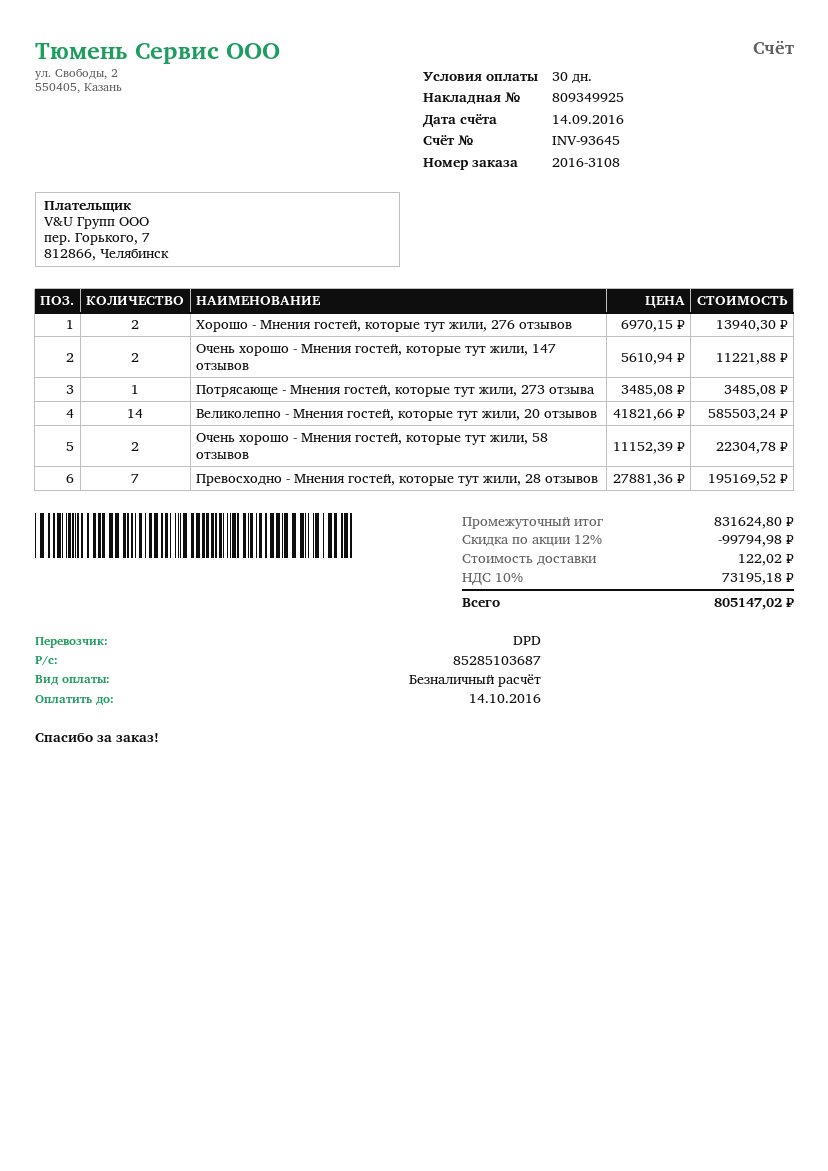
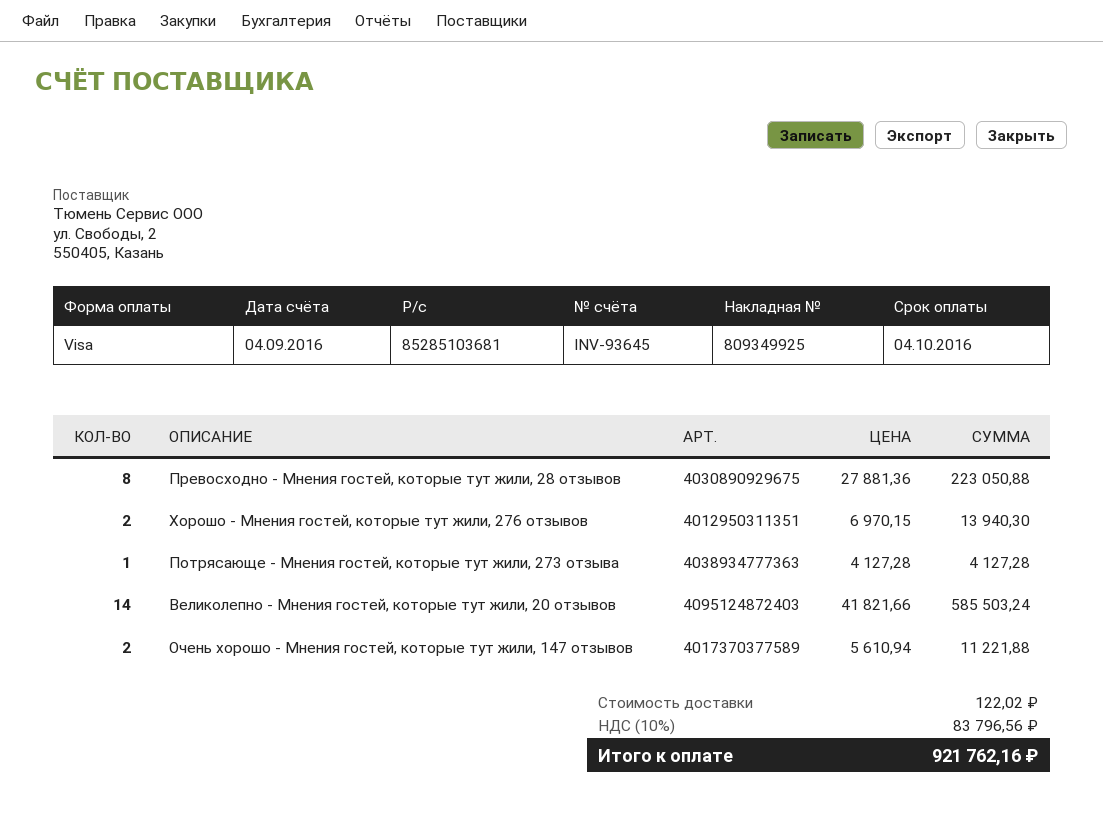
invoice date: 2016-09-14 -> 2016-09-04
due date: 2016-10-14 -> 2016-10-04
payment method: bank transfer -> Visa
bank account: 85285103687 -> 85285103681
Потрясающе - Мнения гостей, которые тут жили, 273 отзыва: 1 x 3485.08 = 3485.08 -> 1 x 4127.28 = 4127.28
Очень хорошо - Мнения гостей, которые тут жили, 58 отзывов: 2 x 11152.39 = 22304.78 -> none
Превосходно - Мнения гостей, которые тут жили, 28 отзывов: 7 x 27881.36 = 195169.52 -> 8 x 27881.36 = 223050.88
discount: 12% = 99794.98 -> none
tax: 10% = 73195.18 -> 10% = 83796.56
total: 805147.02 -> 921762.16

